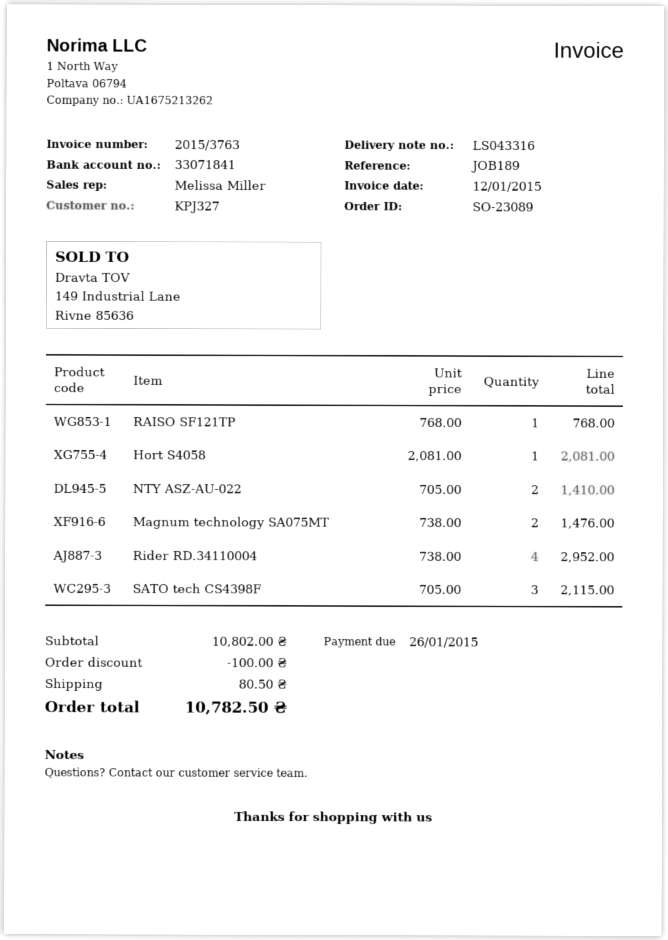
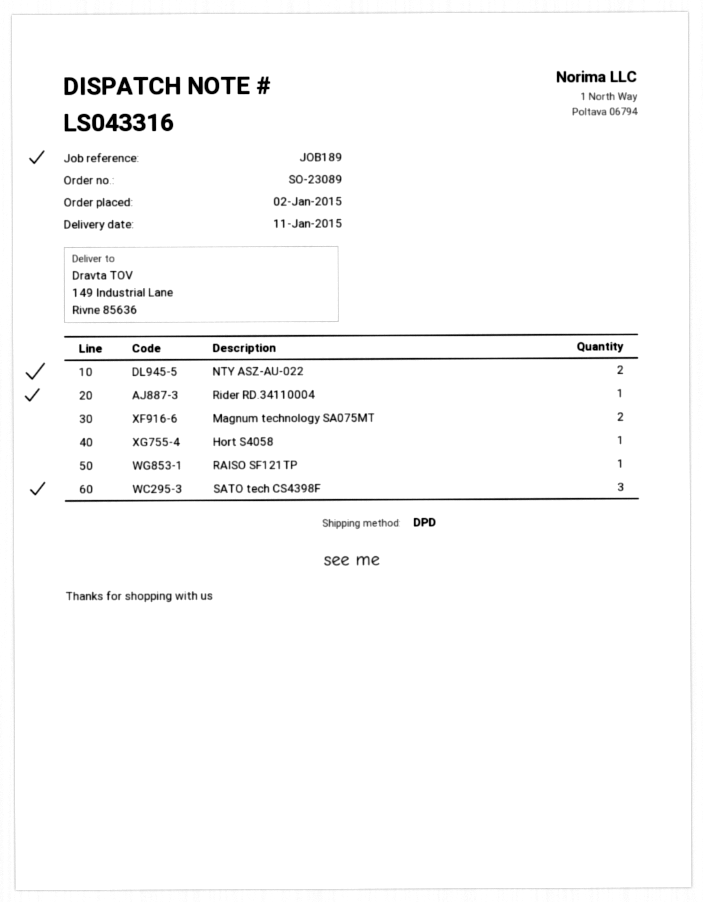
Rider RD.34110004: 4 -> 1

